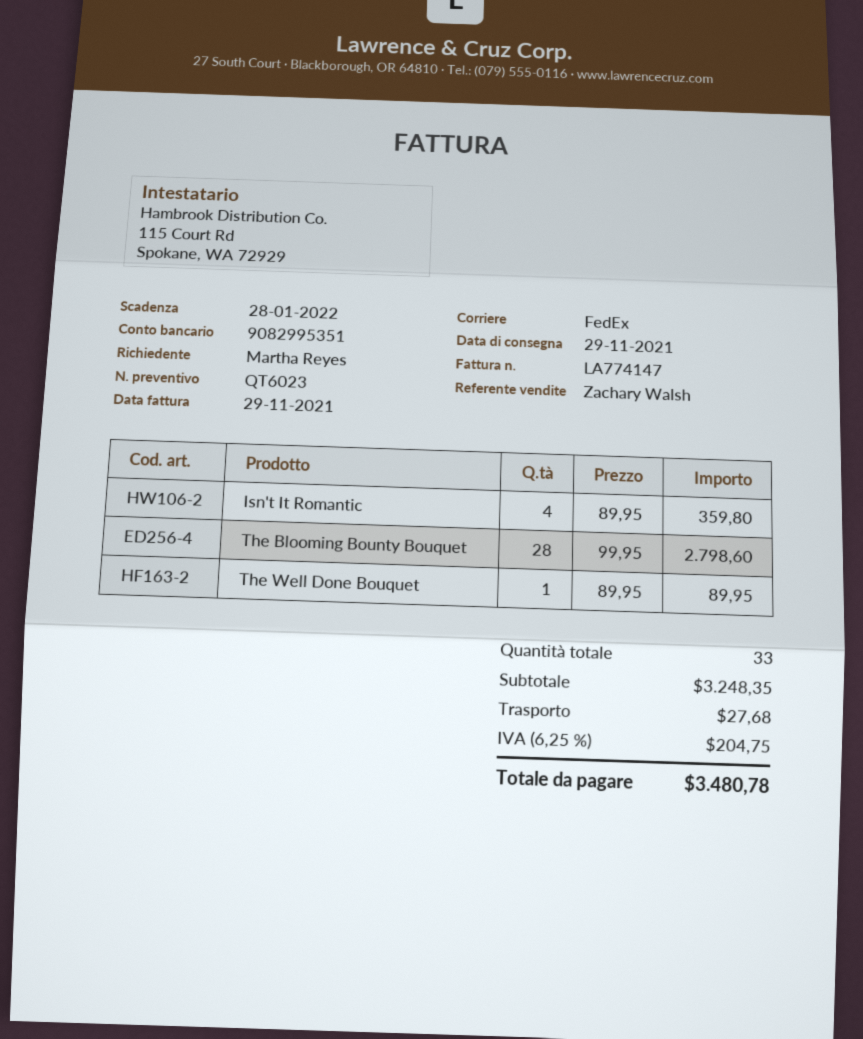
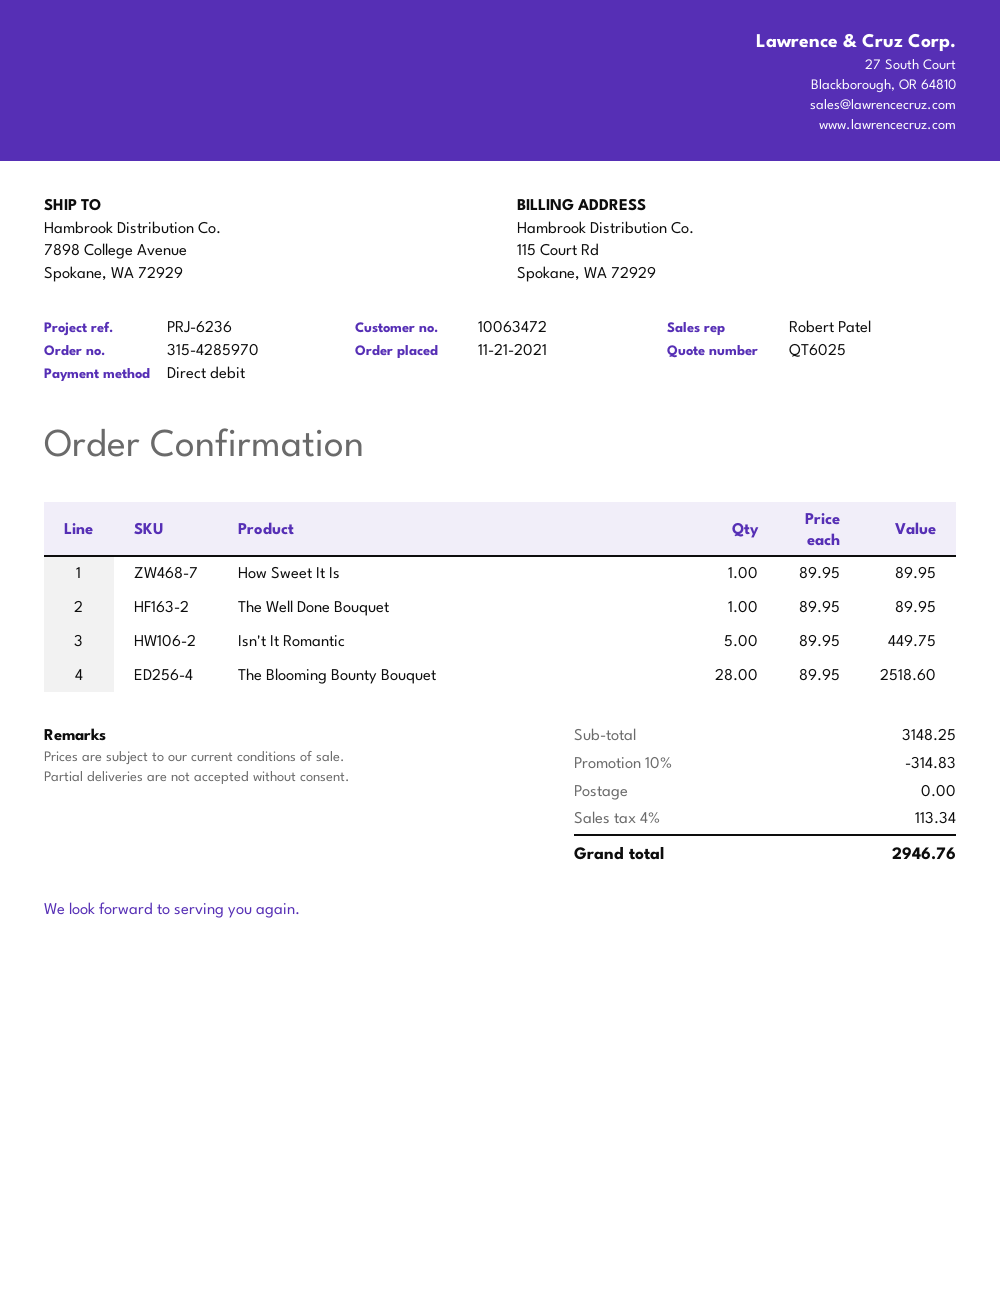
quote number: QT6023 -> QT6025
sales rep: Zachary Walsh -> Robert Patel
Isn't It Romantic: 4 x 89.95 = 359.80 -> 5 x 89.95 = 449.75
The Blooming Bounty Bouquet: 28 x 99.95 = 2798.60 -> 28 x 89.95 = 2518.60
How Sweet It Is: none -> 1 x 89.95 = 89.95
subtotal: 3248.35 -> 3148.25
discount: none -> 10% = 314.83
shipping: 27.68 -> 0.00
tax: 6.25% = 204.75 -> 4% = 113.34
total: 3480.78 -> 2946.76

